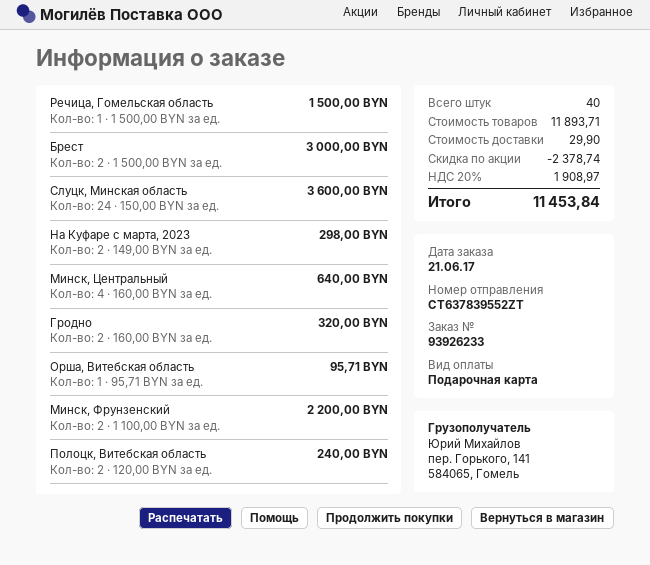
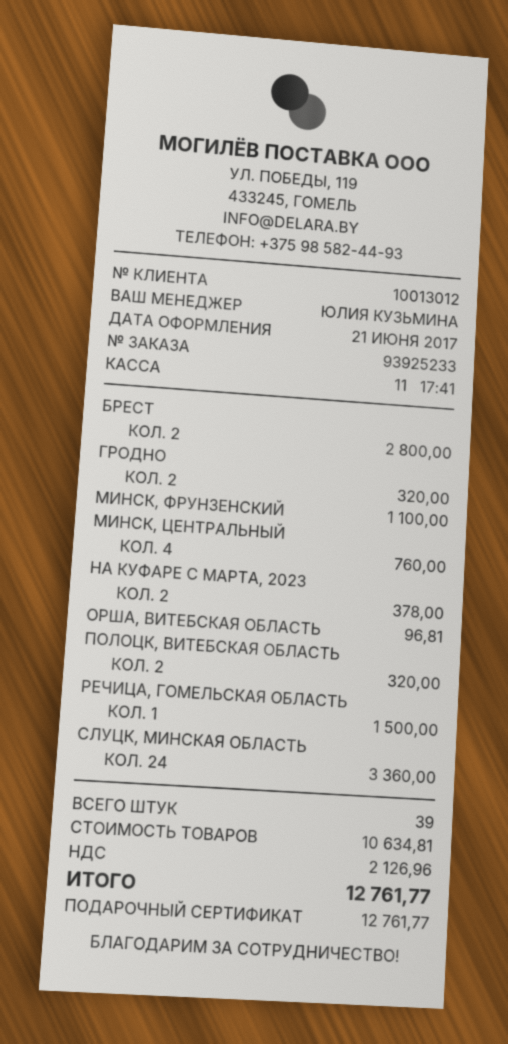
order number: 93926233 -> 93925233
Брест: 2 for 3000.00 -> 2 for 2800.00
Слуцк, Минская область: 24 for 3600.00 -> 24 for 3360.00
На Куфаре с марта, 2023: 2 for 298.00 -> 2 for 378.00
Минск, Центральный: 4 for 640.00 -> 4 for 760.00
Орша, Витебская область: 1 for 95.71 -> 1 for 96.81
Минск, Фрунзенский: 2 for 2200.00 -> 1 for 1100.00
Полоцк, Витебская область: 2 for 240.00 -> 2 for 320.00
total quantity: 40 -> 39
subtotal: 11893.71 -> 10634.81
discount: 2378.74 -> none
shipping: 29.90 -> none
tax: 1908.97 -> 2126.96
total: 11453.84 -> 12761.77

